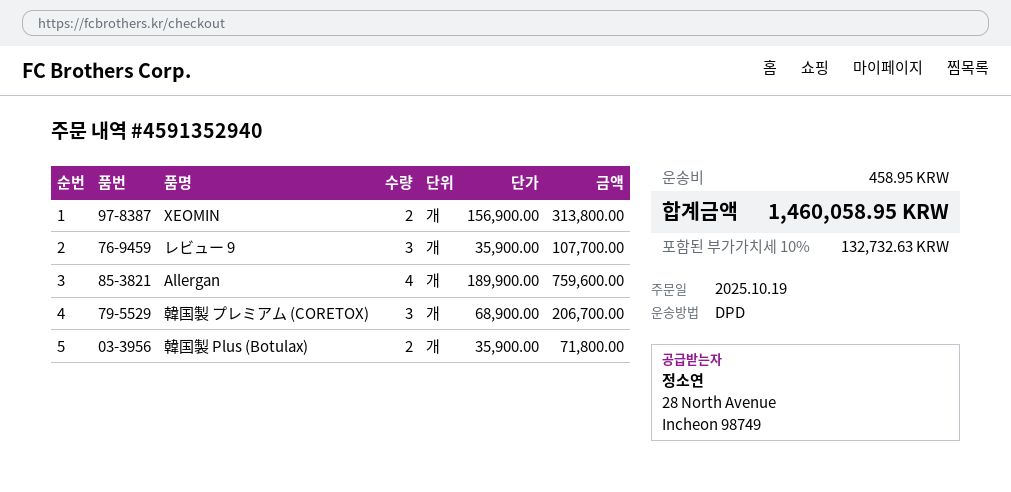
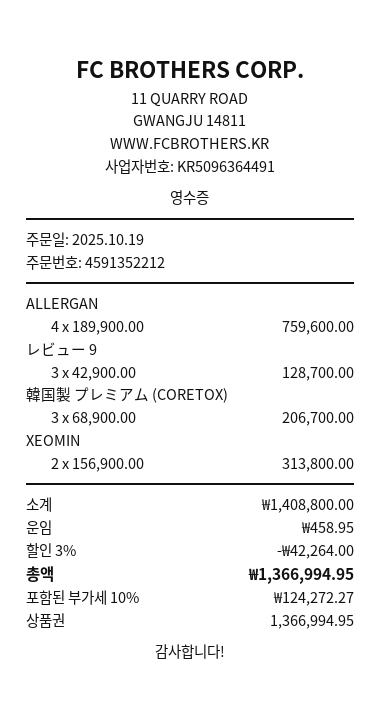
order number: 4591352940 -> 4591352212
レビュー 9: 3 x 35900.00 = 107700.00 -> 3 x 42900.00 = 128700.00
韓国製 Plus (Botulax): 2 x 35900.00 = 71800.00 -> none
discount: none -> 3% = 42264.00
tax: 10% = 132732.63 -> 10% = 124272.27
total: 1460058.95 -> 1366994.95

